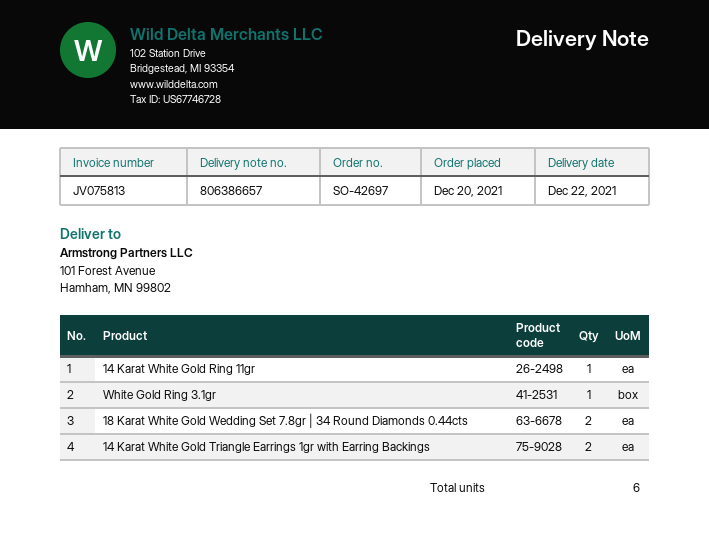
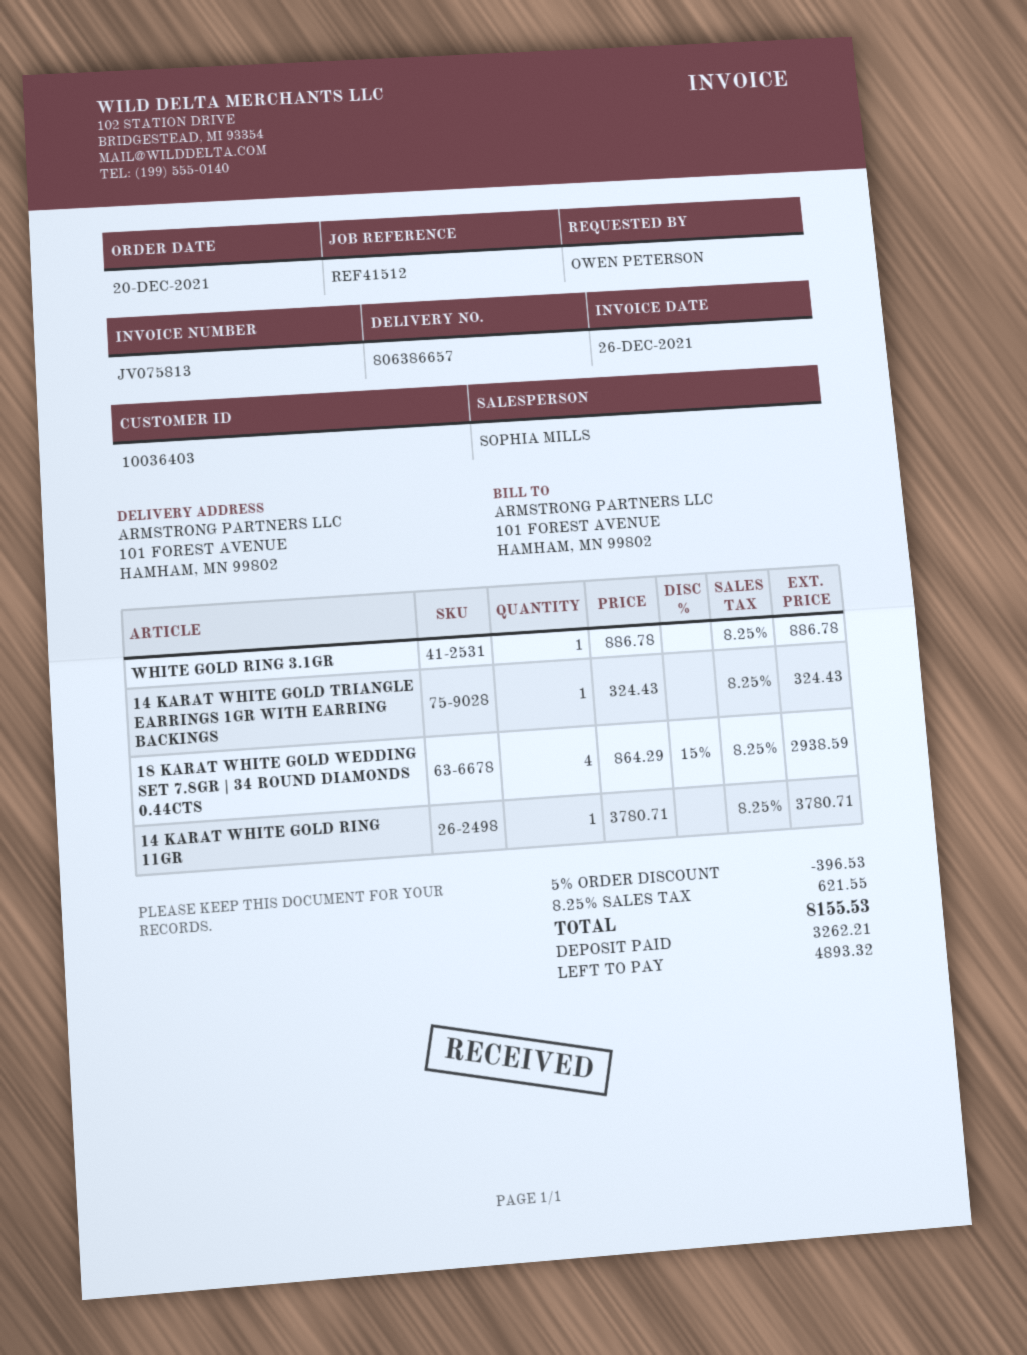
18 Karat White Gold Wedding Set 7.8gr | 34 Round Diamonds 0.44cts: 2 -> 4
14 Karat White Gold Triangle Earrings 1gr with Earring Backings: 2 -> 1

